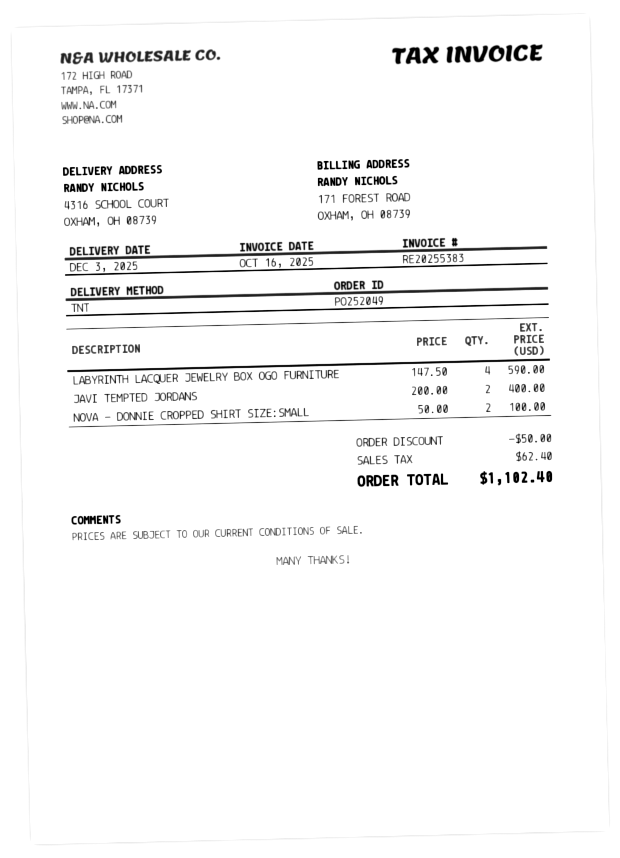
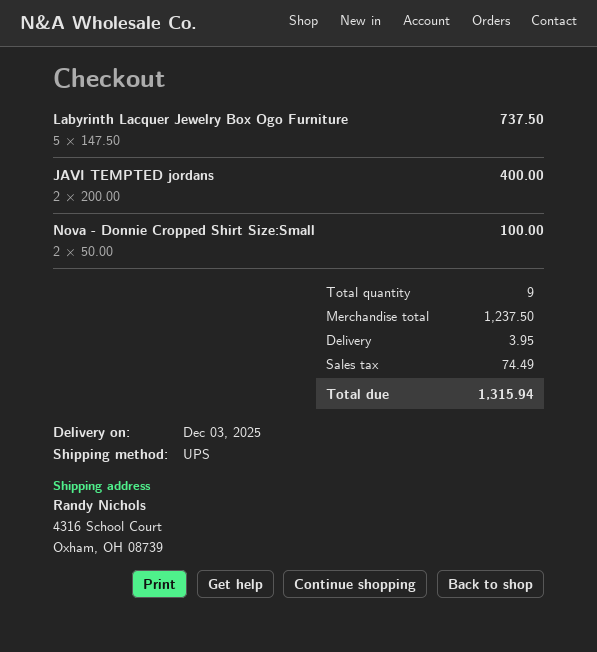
shipping method: TNT -> UPS
LABYRINTH LACQUER JEWELRY BOX OGO FURNITURE: 4 x 147.50 = 590.00 -> 5 x 147.50 = 737.50
discount: 50.00 -> none
shipping: none -> 3.95
tax: 62.40 -> 74.49
total: 1102.40 -> 1315.94

